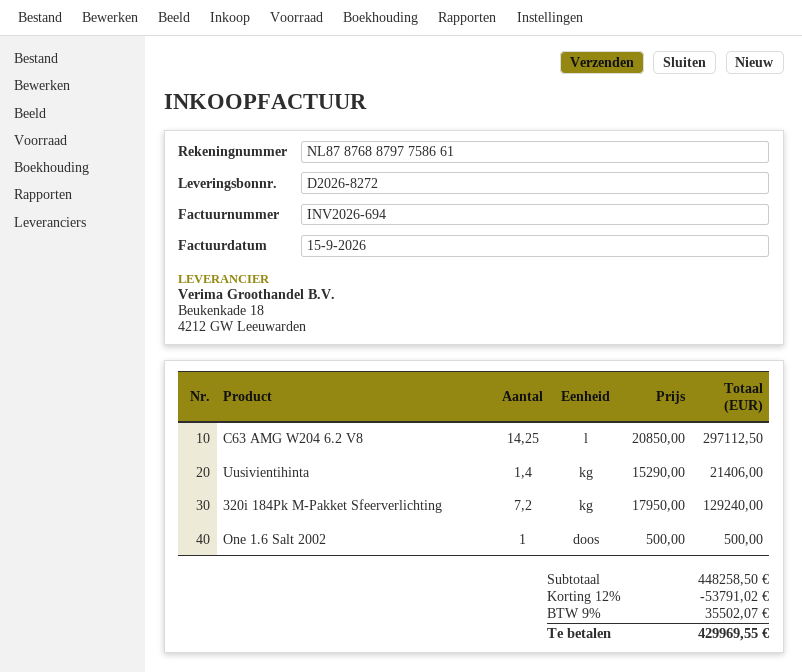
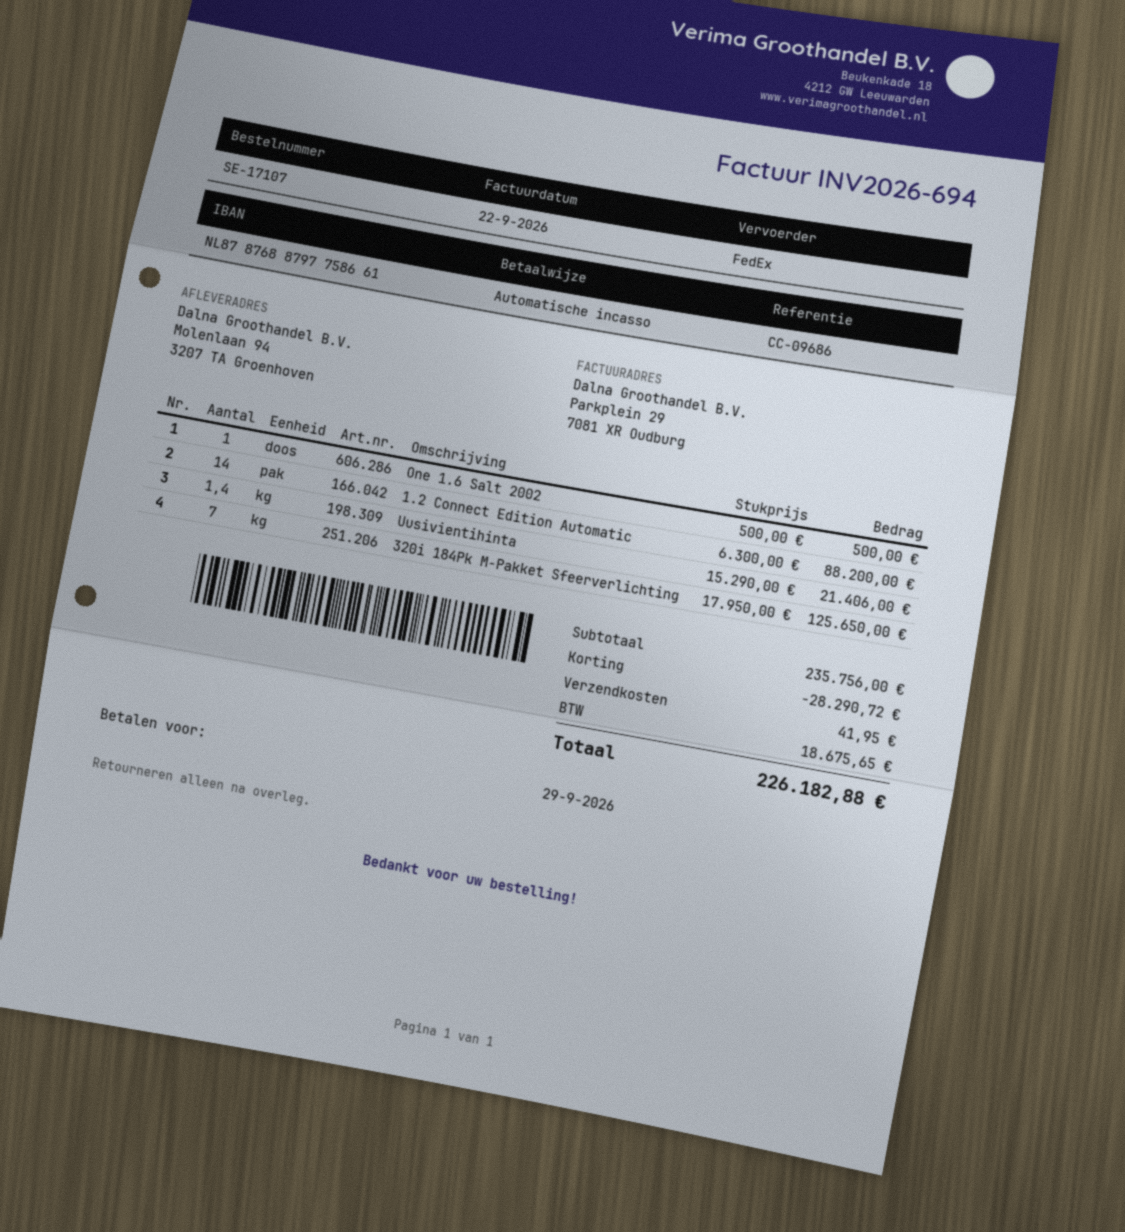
invoice date: 2026-09-15 -> 2026-09-22
C63 AMG W204 6.2 V8: 14.25 x 20850.00 = 297112.50 -> none
320i 184Pk M-Pakket Sfeerverlichting: 7.2 x 17950.00 = 129240.00 -> 7 x 17950.00 = 125650.00
1.2 Connect Edition Automatic: none -> 14 x 6300.00 = 88200.00
subtotal: 448258.50 -> 235756.00
discount: 53791.02 -> 28290.72
shipping: none -> 41.95
tax: 35502.07 -> 18675.65
total: 429969.55 -> 226182.88

